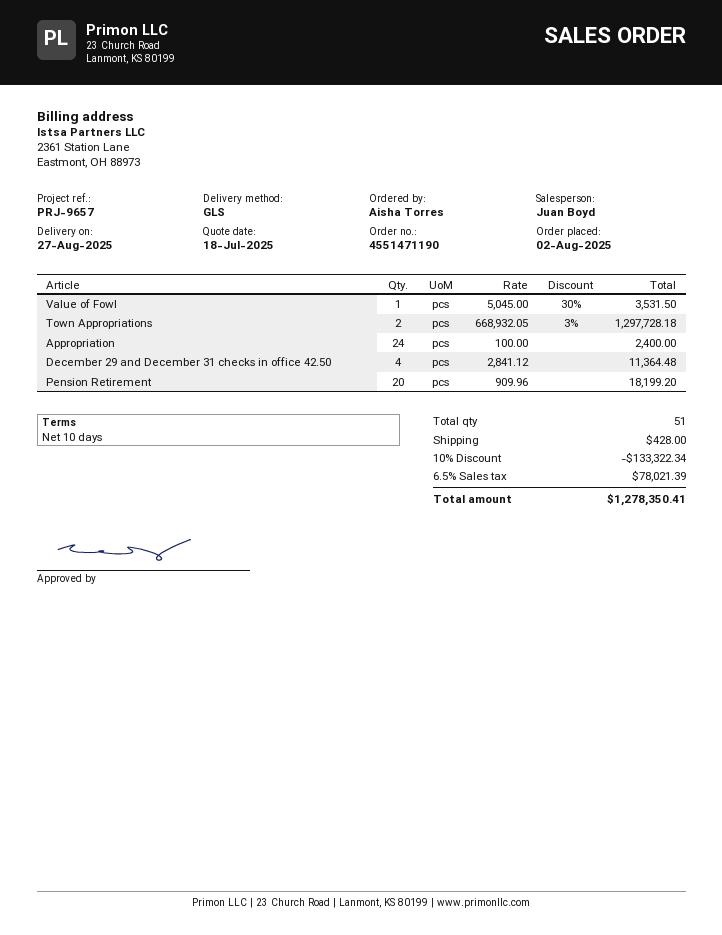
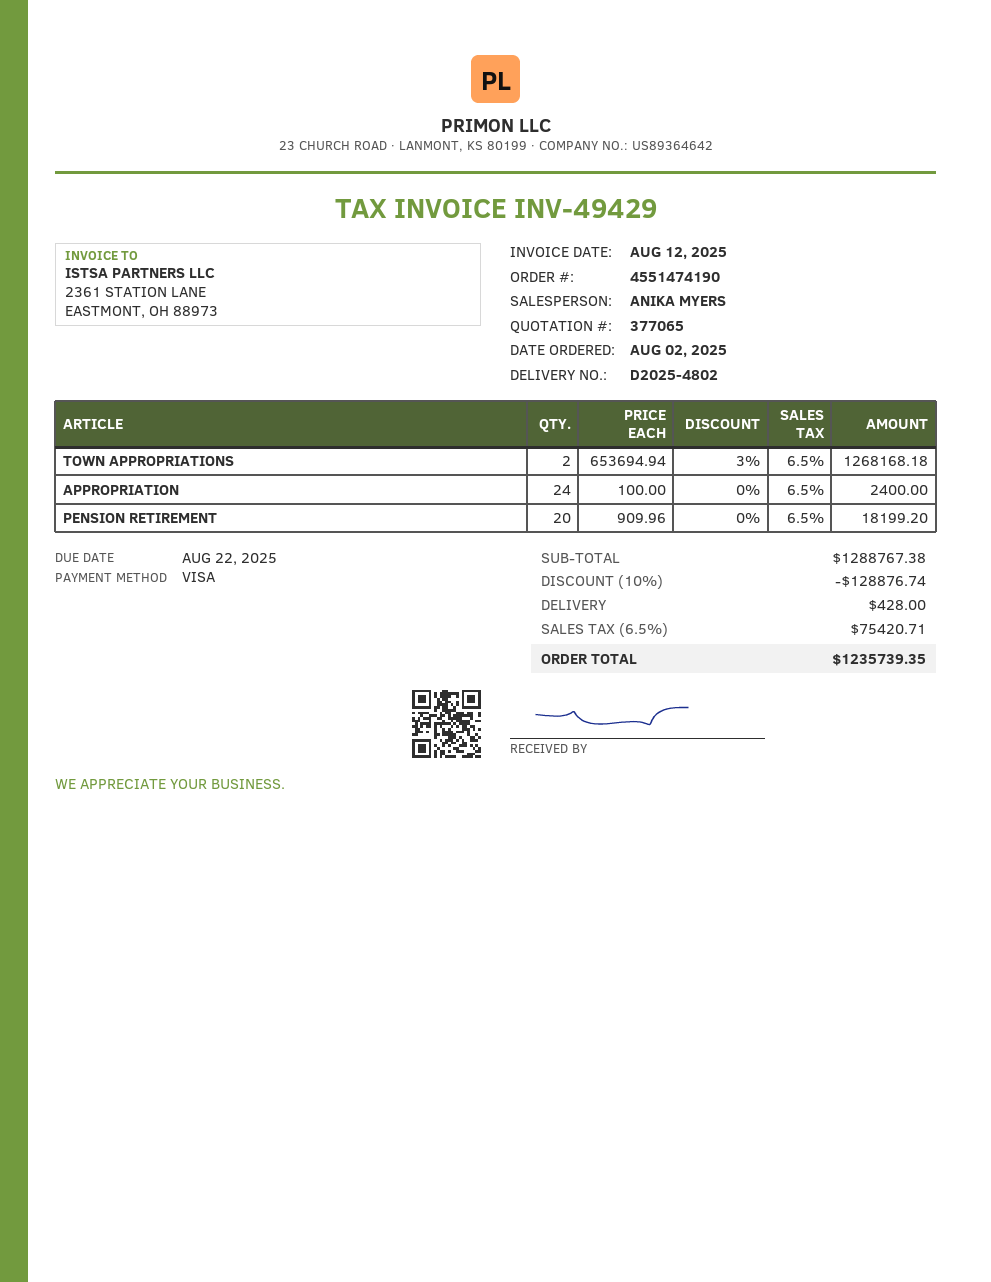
order number: 4551471190 -> 4551474190
sales rep: Juan Boyd -> ANIKA MYERS
Value of Fowl: 1 x 5045.00 - 30% = 3531.50 -> none
Town Appropriations: 2 x 668932.05 - 3% = 1297728.18 -> 2 x 653694.94 - 3% = 1268168.18
December 29 and December 31 checks in office 42.50: 4 x 2841.12 = 11364.48 -> none
discount: 10% = 133322.34 -> 10% = 128876.74
tax: 6.5% = 78021.39 -> 6.5% = 75420.71
total: 1278350.41 -> 1235739.35

